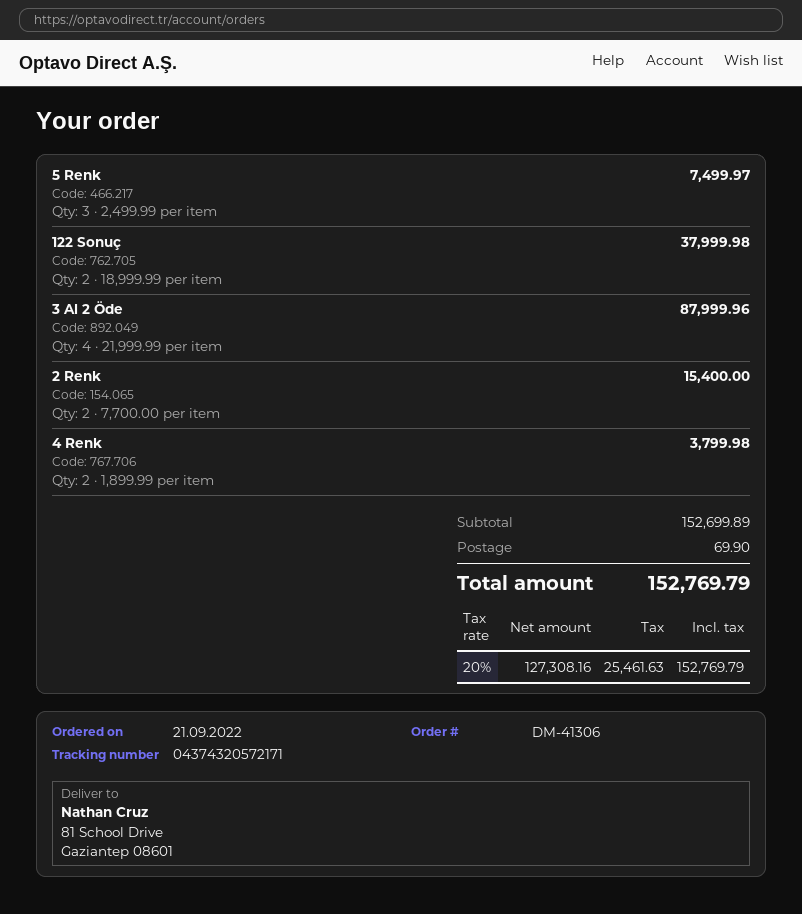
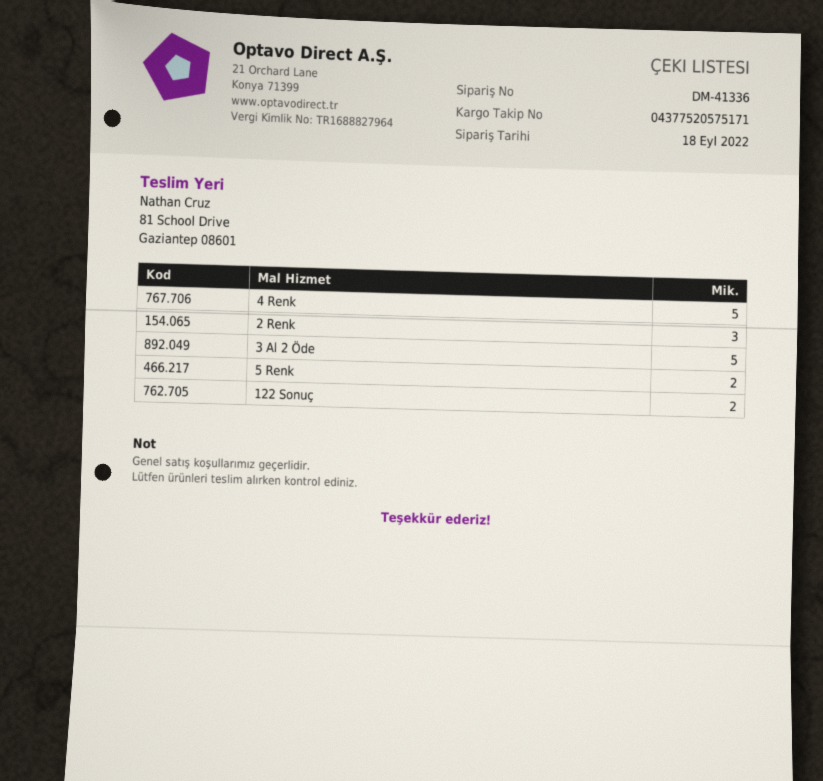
order number: DM-41306 -> DM-41336
order date: 2022-09-21 -> 2022-09-18
tracking number: 04374320572171 -> 04377520575171
5 Renk: 3 -> 2
3 Al 2 Öde: 4 -> 5
2 Renk: 2 -> 3
4 Renk: 2 -> 5

